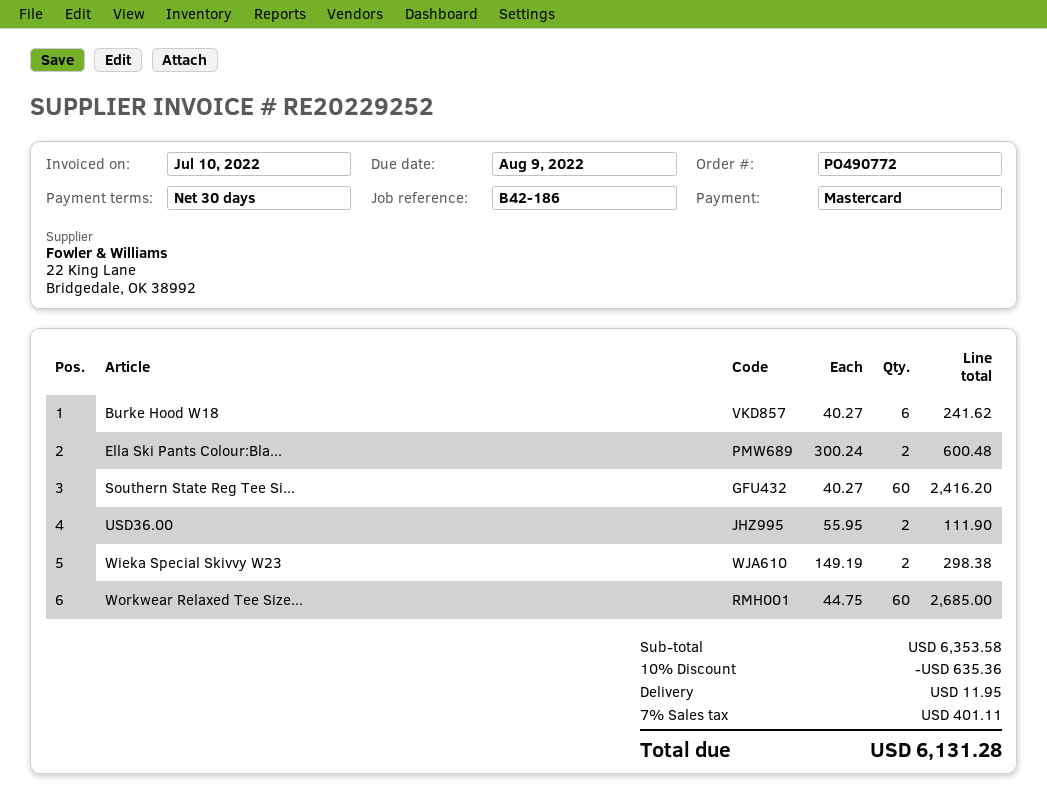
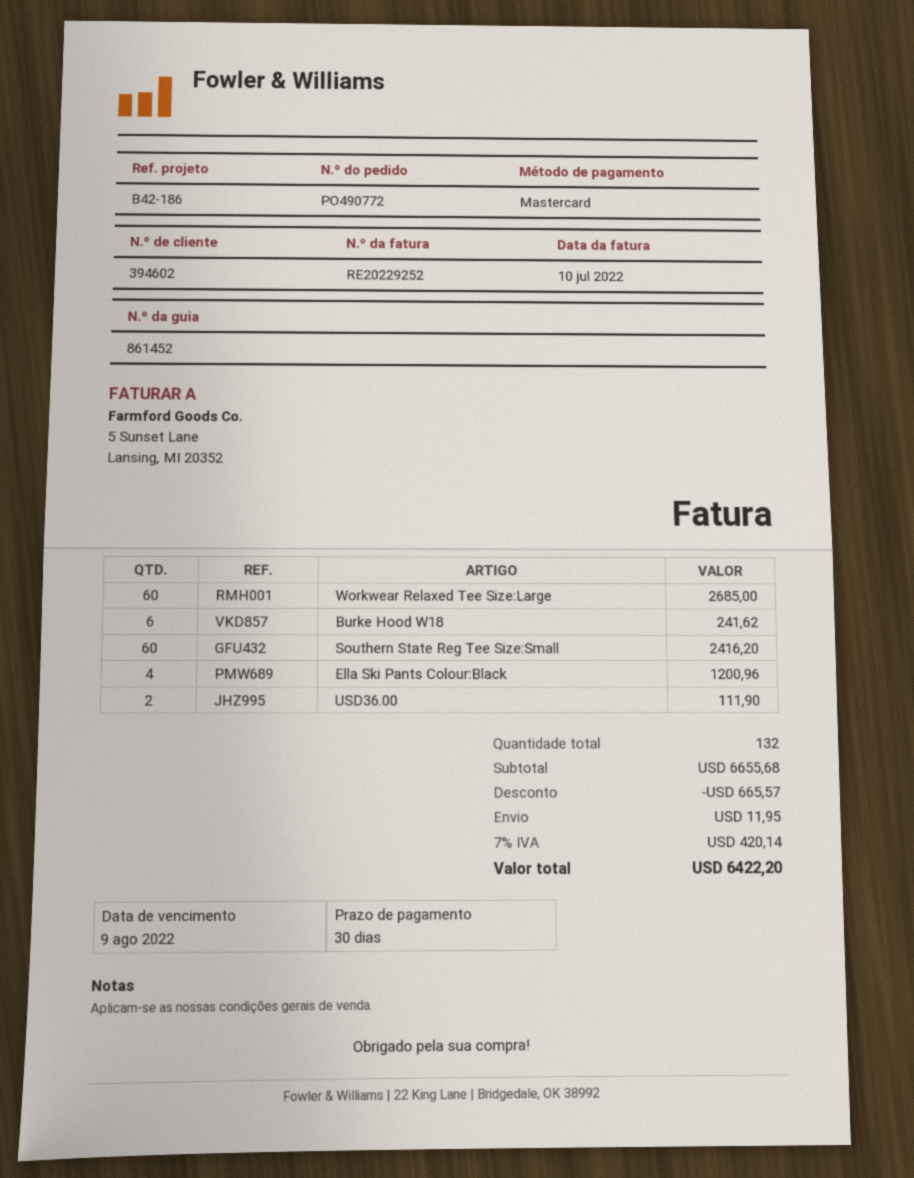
Ella Ski Pants Colour:Bla...: 2 for 600.48 -> 4 for 1200.96
Wieka Special Skivvy W23: 2 for 298.38 -> none
subtotal: 6353.58 -> 6655.68
discount: 635.36 -> 665.57
tax: 7% = 401.11 -> 7% = 420.14
total: 6131.28 -> 6422.20

